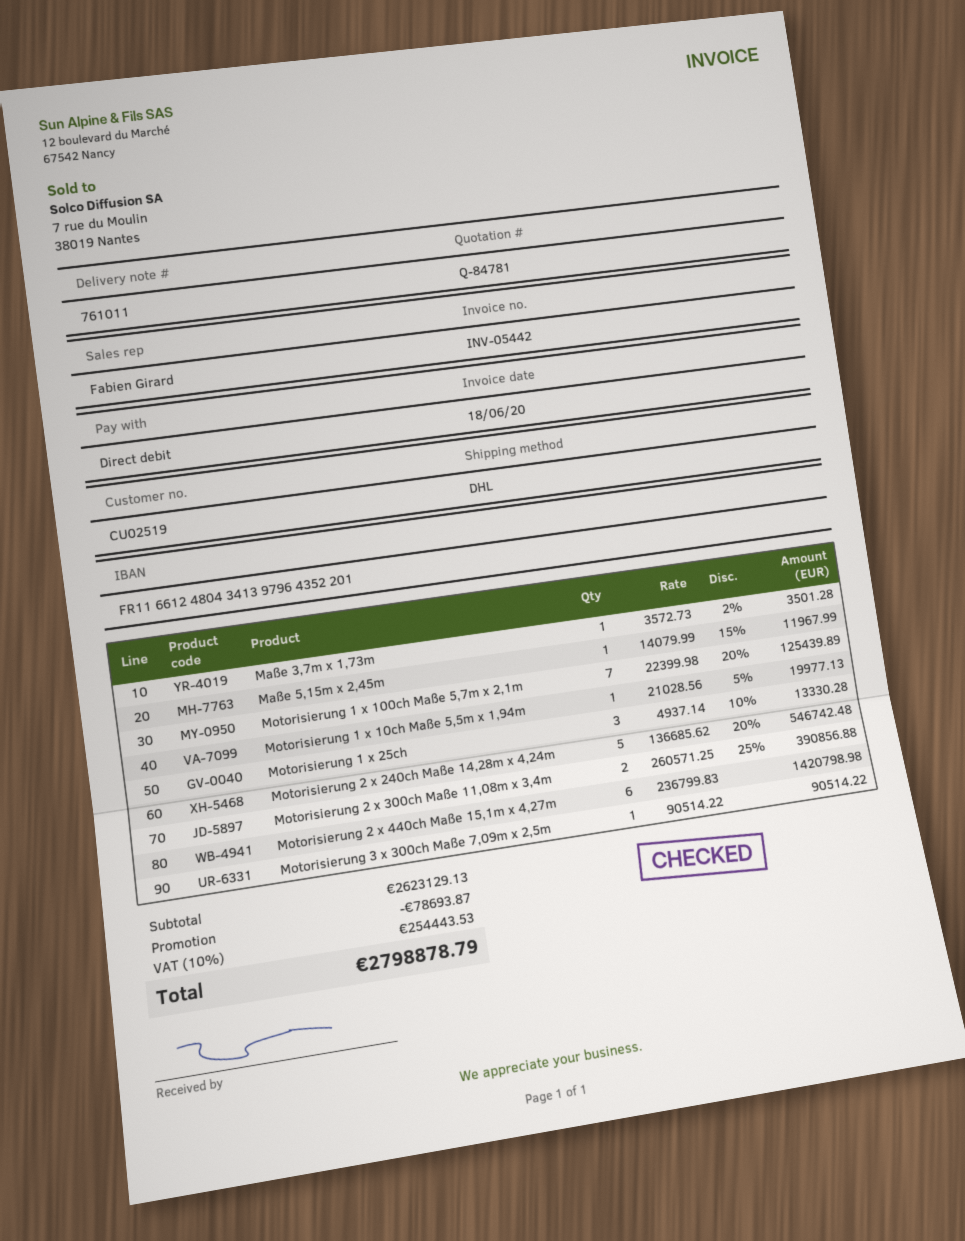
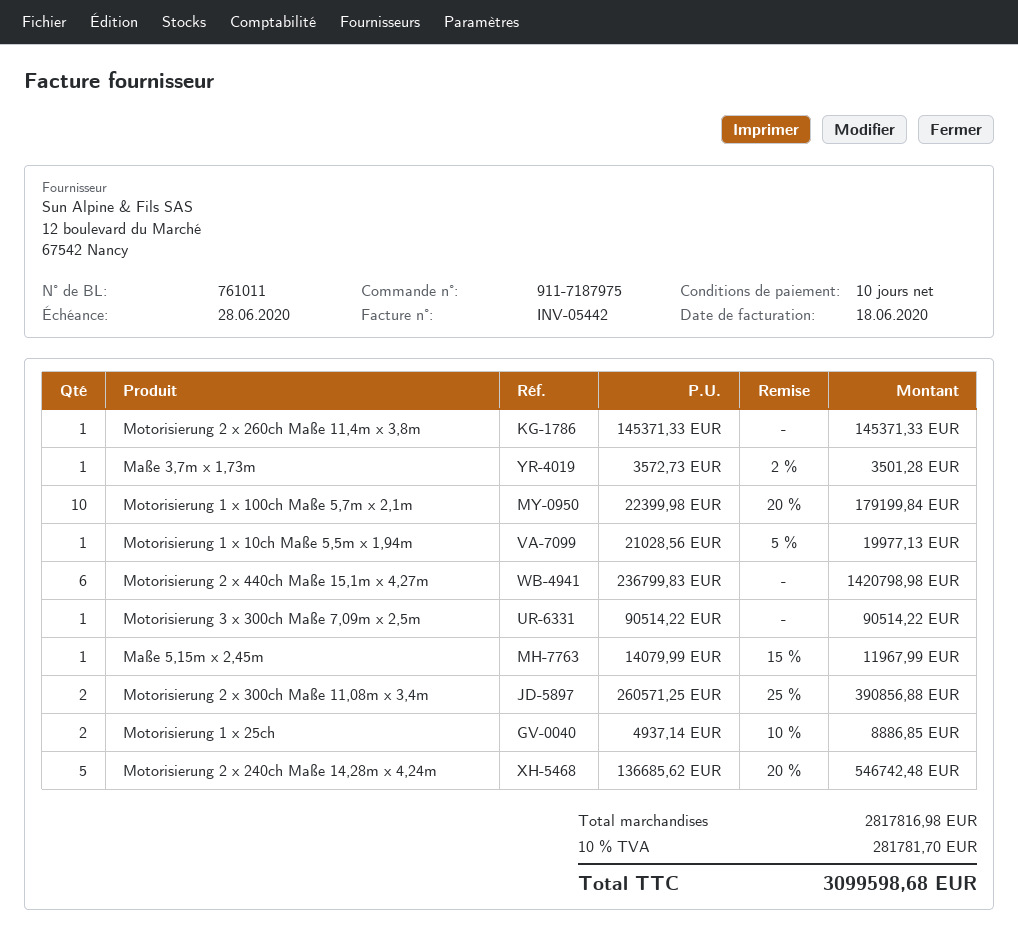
Motorisierung 1 x 100ch Maße 5,7m x 2,1m: 7 x 22399.98 - 20% = 125439.89 -> 10 x 22399.98 - 20% = 179199.84
Motorisierung 1 x 25ch: 3 x 4937.14 - 10% = 13330.28 -> 2 x 4937.14 - 10% = 8886.85
Motorisierung 2 x 260ch Maße 11,4m x 3,8m: none -> 1 x 145371.33 = 145371.33
subtotal: 2623129.13 -> 2817816.98
discount: 78693.87 -> none
tax: 10% = 254443.53 -> 10% = 281781.70
total: 2798878.79 -> 3099598.68

